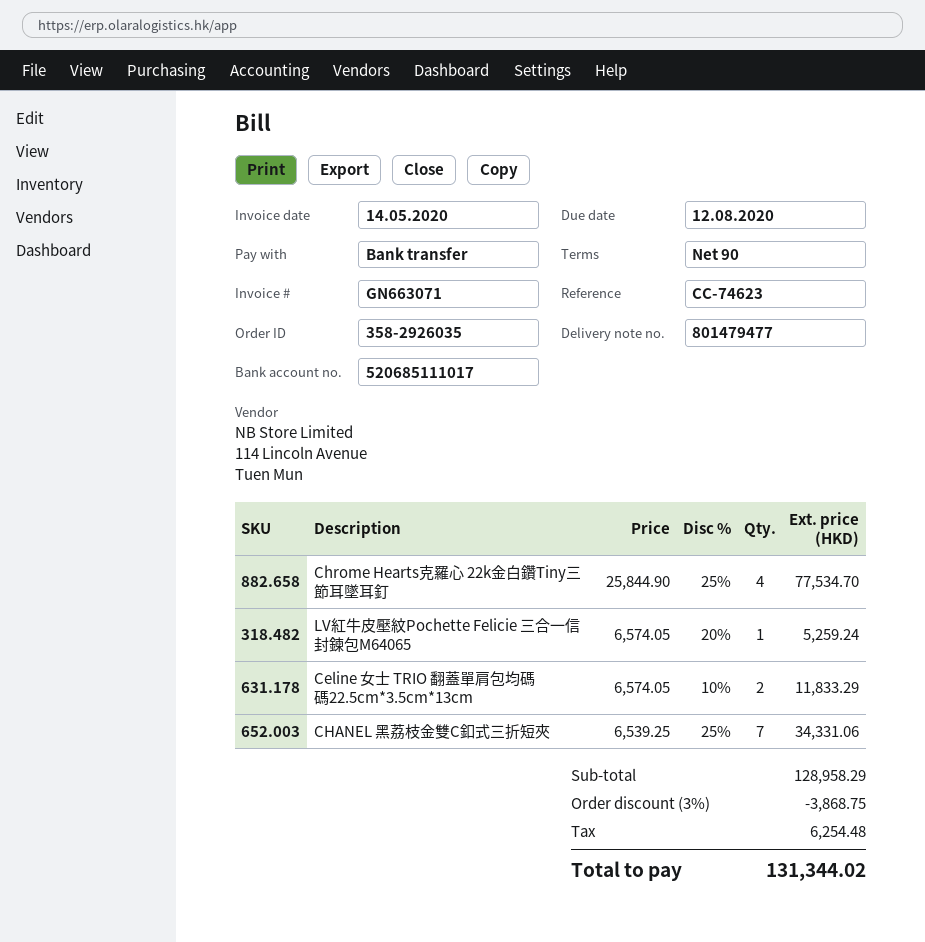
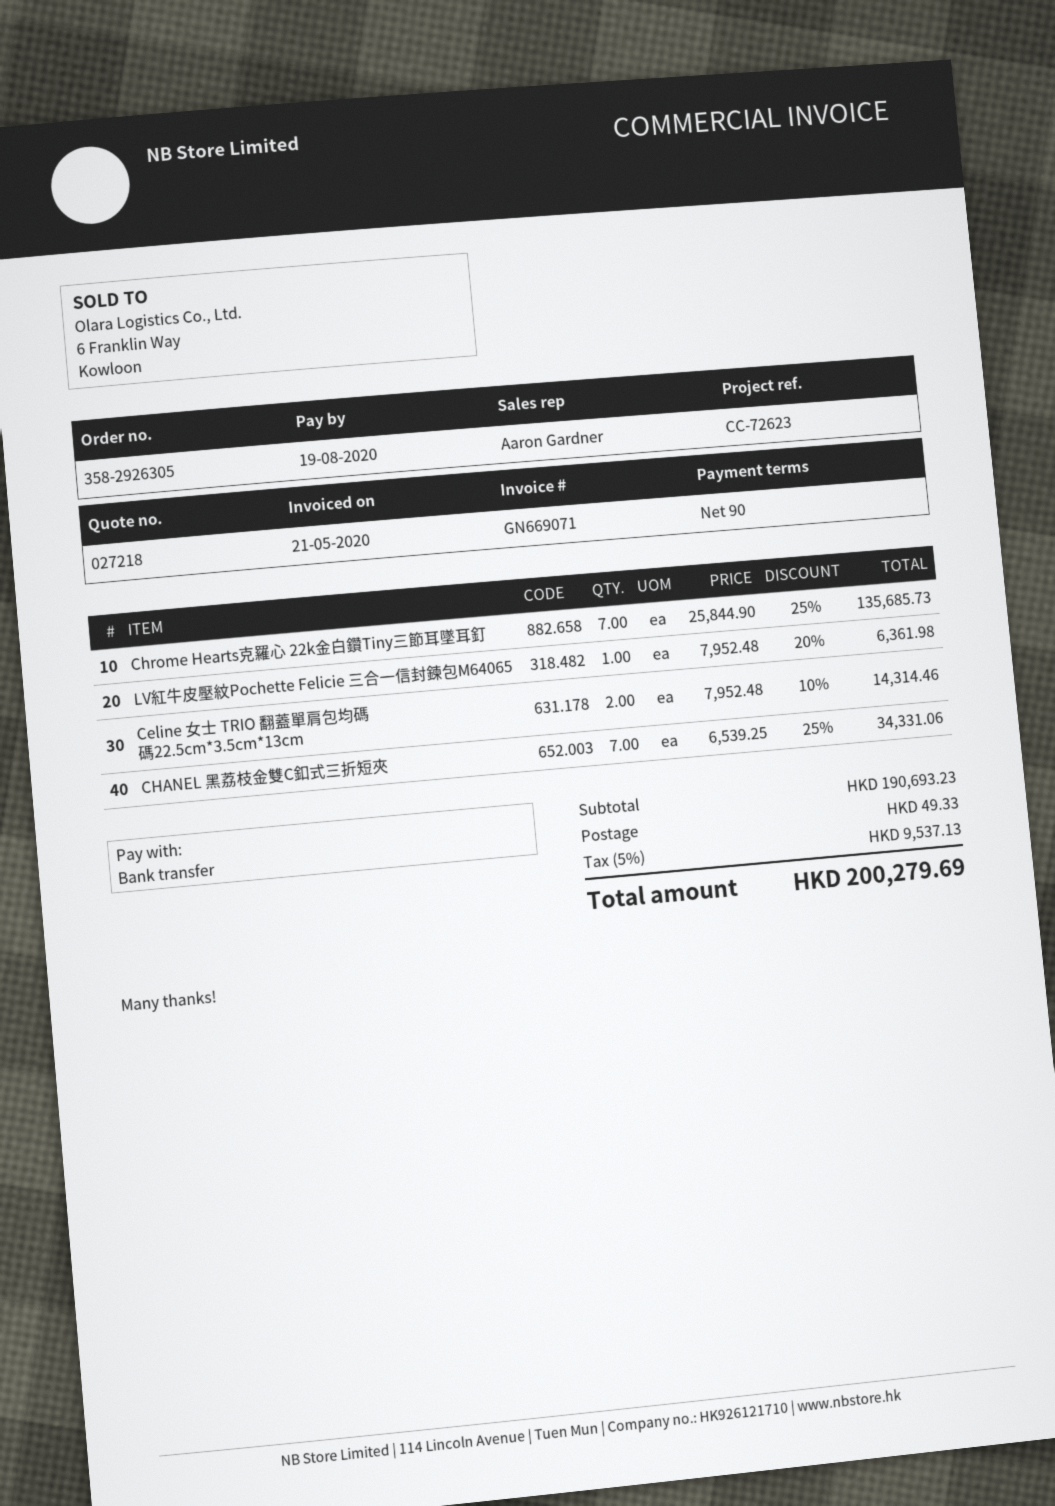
order number: 358-2926035 -> 358-2926305
invoice number: GN663071 -> GN669071
invoice date: 2020-05-14 -> 2020-05-21
due date: 2020-08-12 -> 2020-08-19
reference: CC-74623 -> CC-72623
Chrome Hearts克羅心 22k金白鑽Tiny三節耳墜耳釘: 4 x 25844.90 - 25% = 77534.70 -> 7 x 25844.90 - 25% = 135685.73
LV紅牛皮壓紋Pochette Felicie 三合一信封鍊包M64065: 1 x 6574.05 - 20% = 5259.24 -> 1 x 7952.48 - 20% = 6361.98
Celine 女士 TRIO 翻蓋單肩包均碼碼22.5cm*3.5cm*13cm: 2 x 6574.05 - 10% = 11833.29 -> 2 x 7952.48 - 10% = 14314.46
subtotal: 128958.29 -> 190693.23
discount: 3% = 3868.75 -> none
shipping: none -> 49.33
tax: 6254.48 -> 9537.13
total: 131344.02 -> 200279.69

